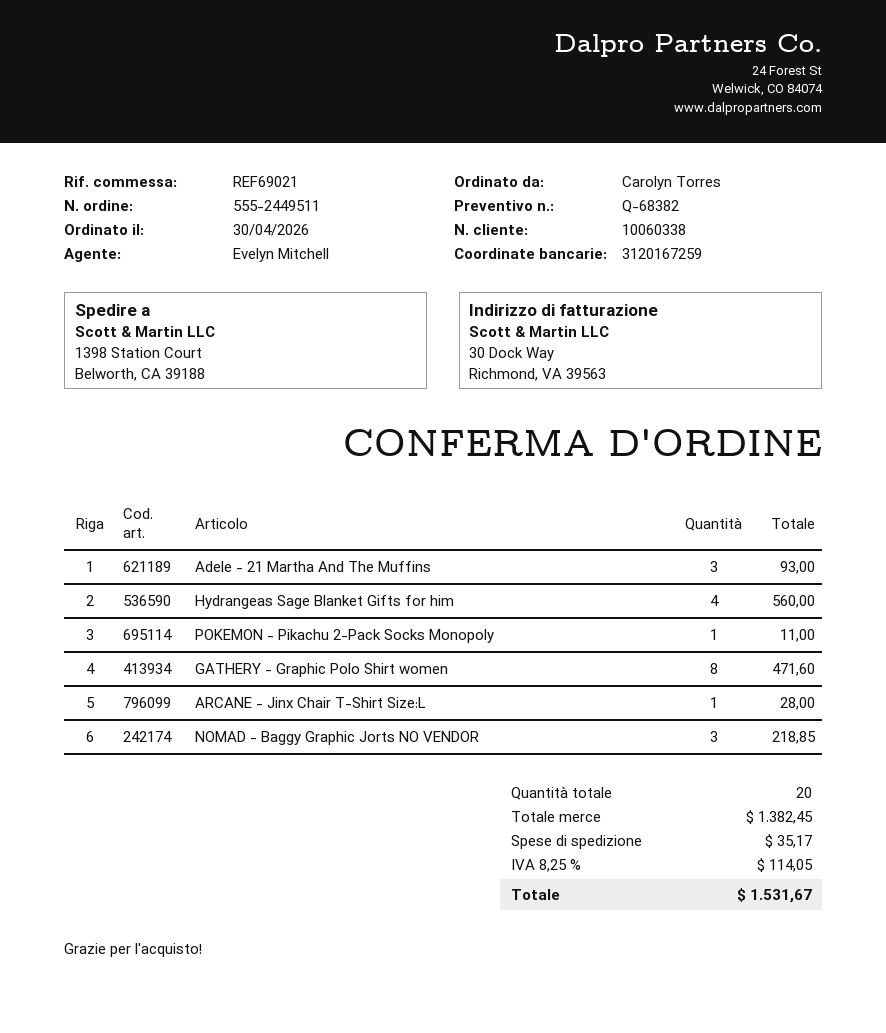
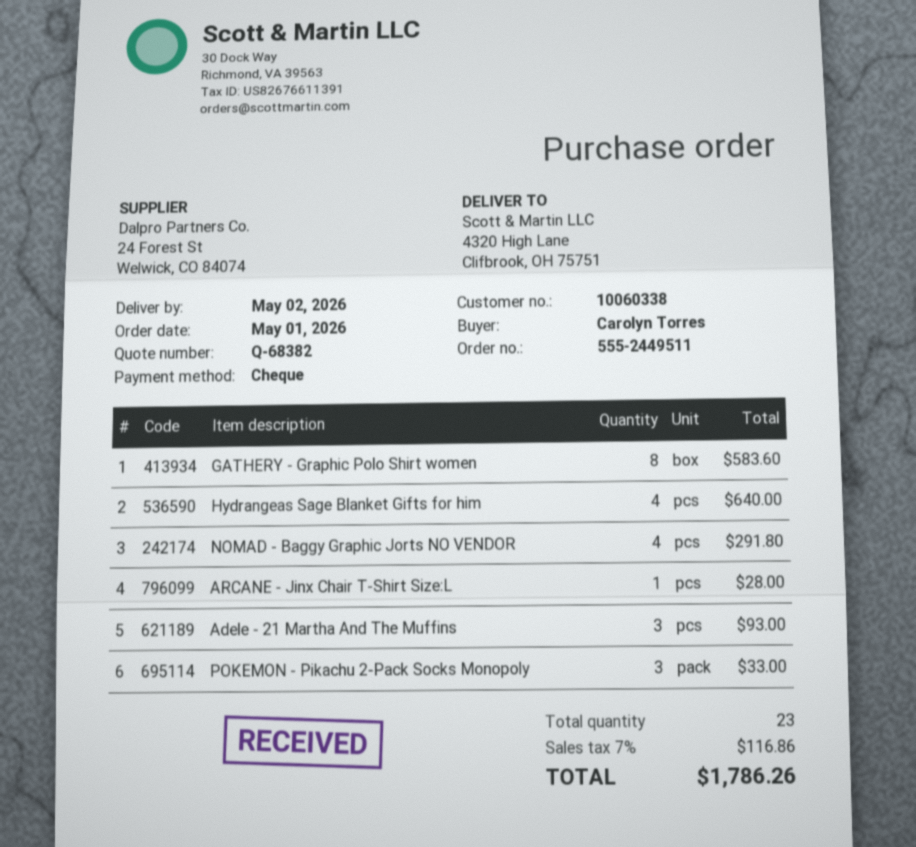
order date: 2026-04-30 -> 2026-05-01
ship to: 1398 Station Court, Belworth, CA 39188 -> 4320 High Lane, Clifbrook, OH 75751
Hydrangeas Sage Blanket Gifts for him: 4 for 560.00 -> 4 for 640.00
POKEMON - Pikachu 2-Pack Socks Monopoly: 1 for 11.00 -> 3 for 33.00
GATHERY - Graphic Polo Shirt women: 8 for 471.60 -> 8 for 583.60
NOMAD - Baggy Graphic Jorts NO VENDOR: 3 for 218.85 -> 4 for 291.80
total quantity: 20 -> 23
shipping: 35.17 -> none
tax: 8.25% = 114.05 -> 7% = 116.86
total: 1531.67 -> 1786.26

